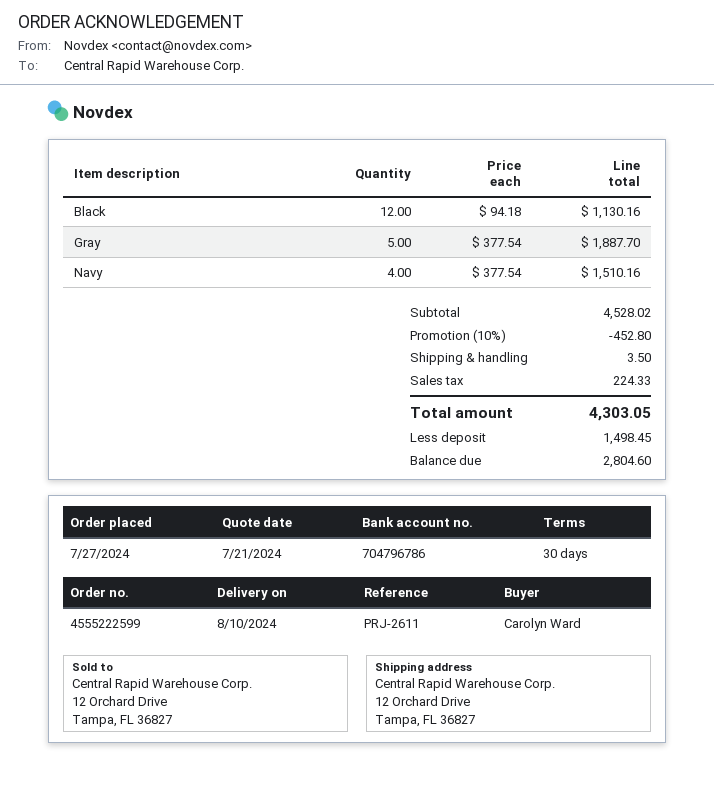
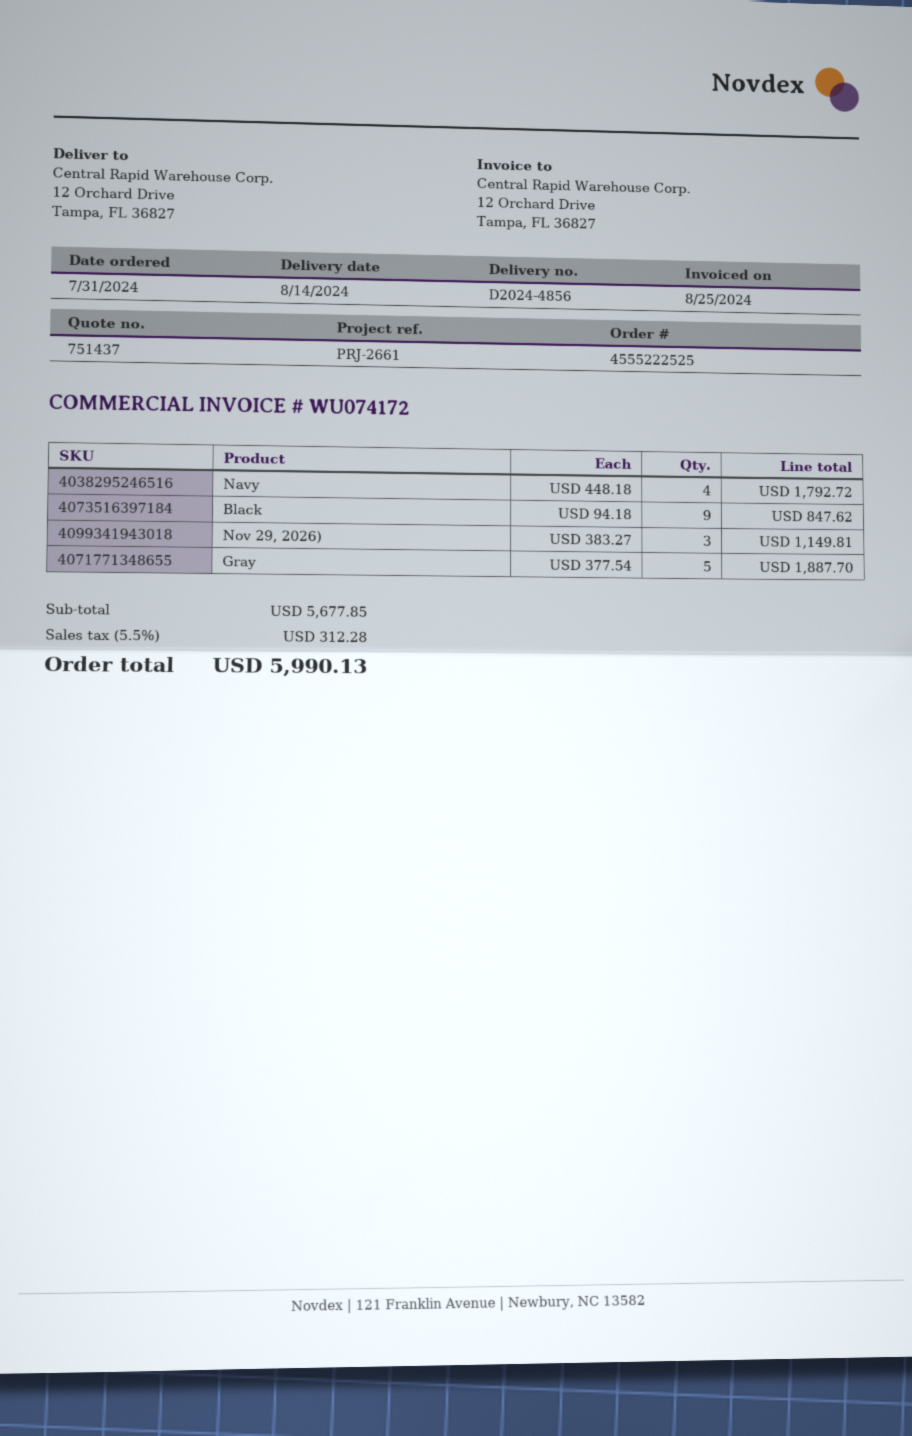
order number: 4555222599 -> 4555222525
order date: 2024-07-27 -> 2024-07-31
delivery date: 2024-08-10 -> 2024-08-14
reference: PRJ-2611 -> PRJ-2661
Black: 12 x 94.18 = 1130.16 -> 9 x 94.18 = 847.62
Navy: 4 x 377.54 = 1510.16 -> 4 x 448.18 = 1792.72
Nov 29, 2026): none -> 3 x 383.27 = 1149.81
subtotal: 4528.02 -> 5677.85
discount: 10% = 452.80 -> none
shipping: 3.50 -> none
tax: 224.33 -> 312.28
total: 4303.05 -> 5990.13

